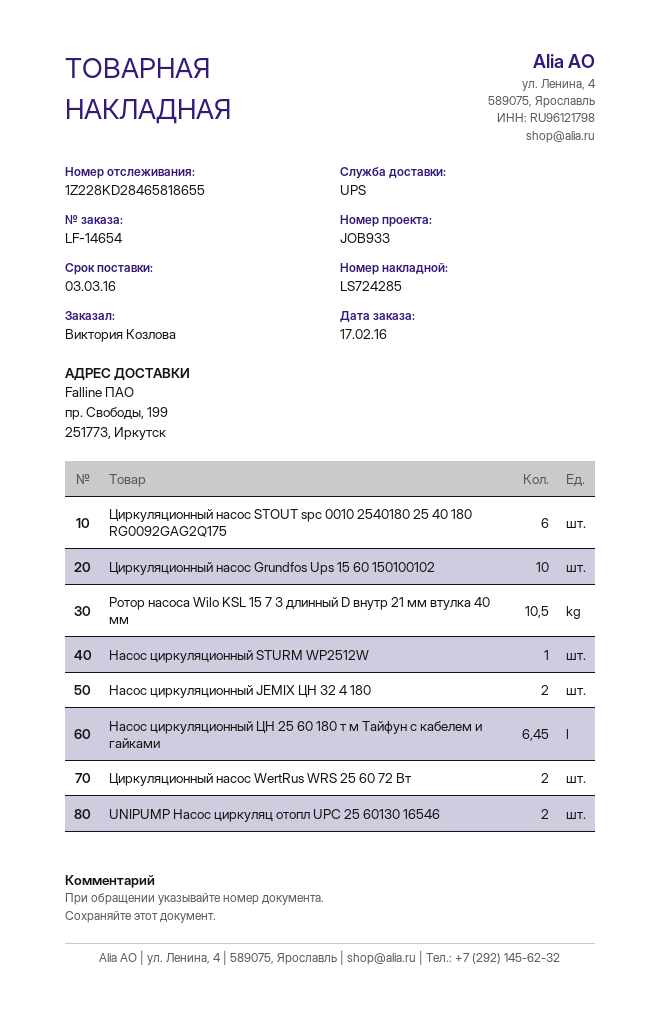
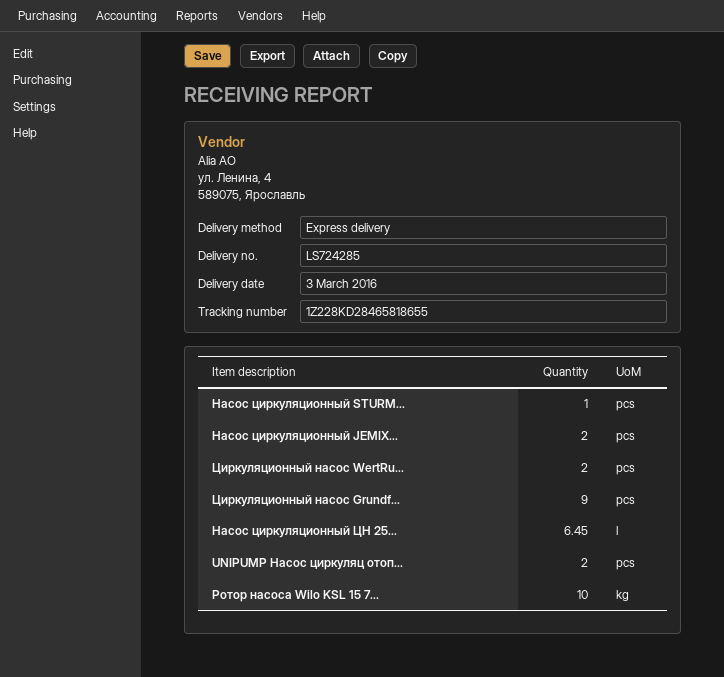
shipping method: UPS -> express
Циркуляционный насос STOUT spc 0010 2540180 25 40 180 RG0092GAG2Q175: 6 -> none
Циркуляционный насос Grundfos Ups 15 60 150100102: 10 -> 9
Ротор насоса Wilo KSL 15 7 3 длинный D внутр 21 мм втулка 40 мм: 10.5 -> 10

